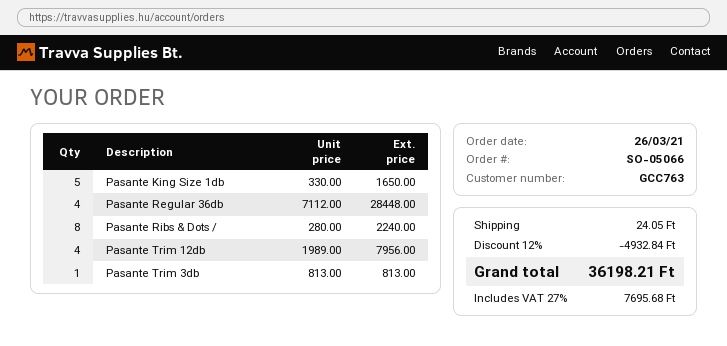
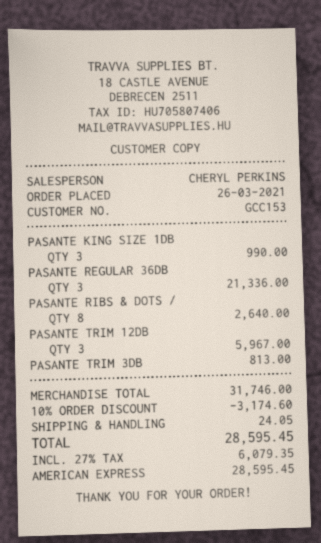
customer number: GCC763 -> GCC153
Pasante King Size 1db: 5 for 1650.00 -> 3 for 990.00
Pasante Regular 36db: 4 for 28448.00 -> 3 for 21336.00
Pasante Ribs & Dots /: 8 for 2240.00 -> 8 for 2640.00
Pasante Trim 12db: 4 for 7956.00 -> 3 for 5967.00
discount: 12% = 4932.84 -> 10% = 3174.60
tax: 27% = 7695.68 -> 27% = 6079.35
total: 36198.21 -> 28595.45

